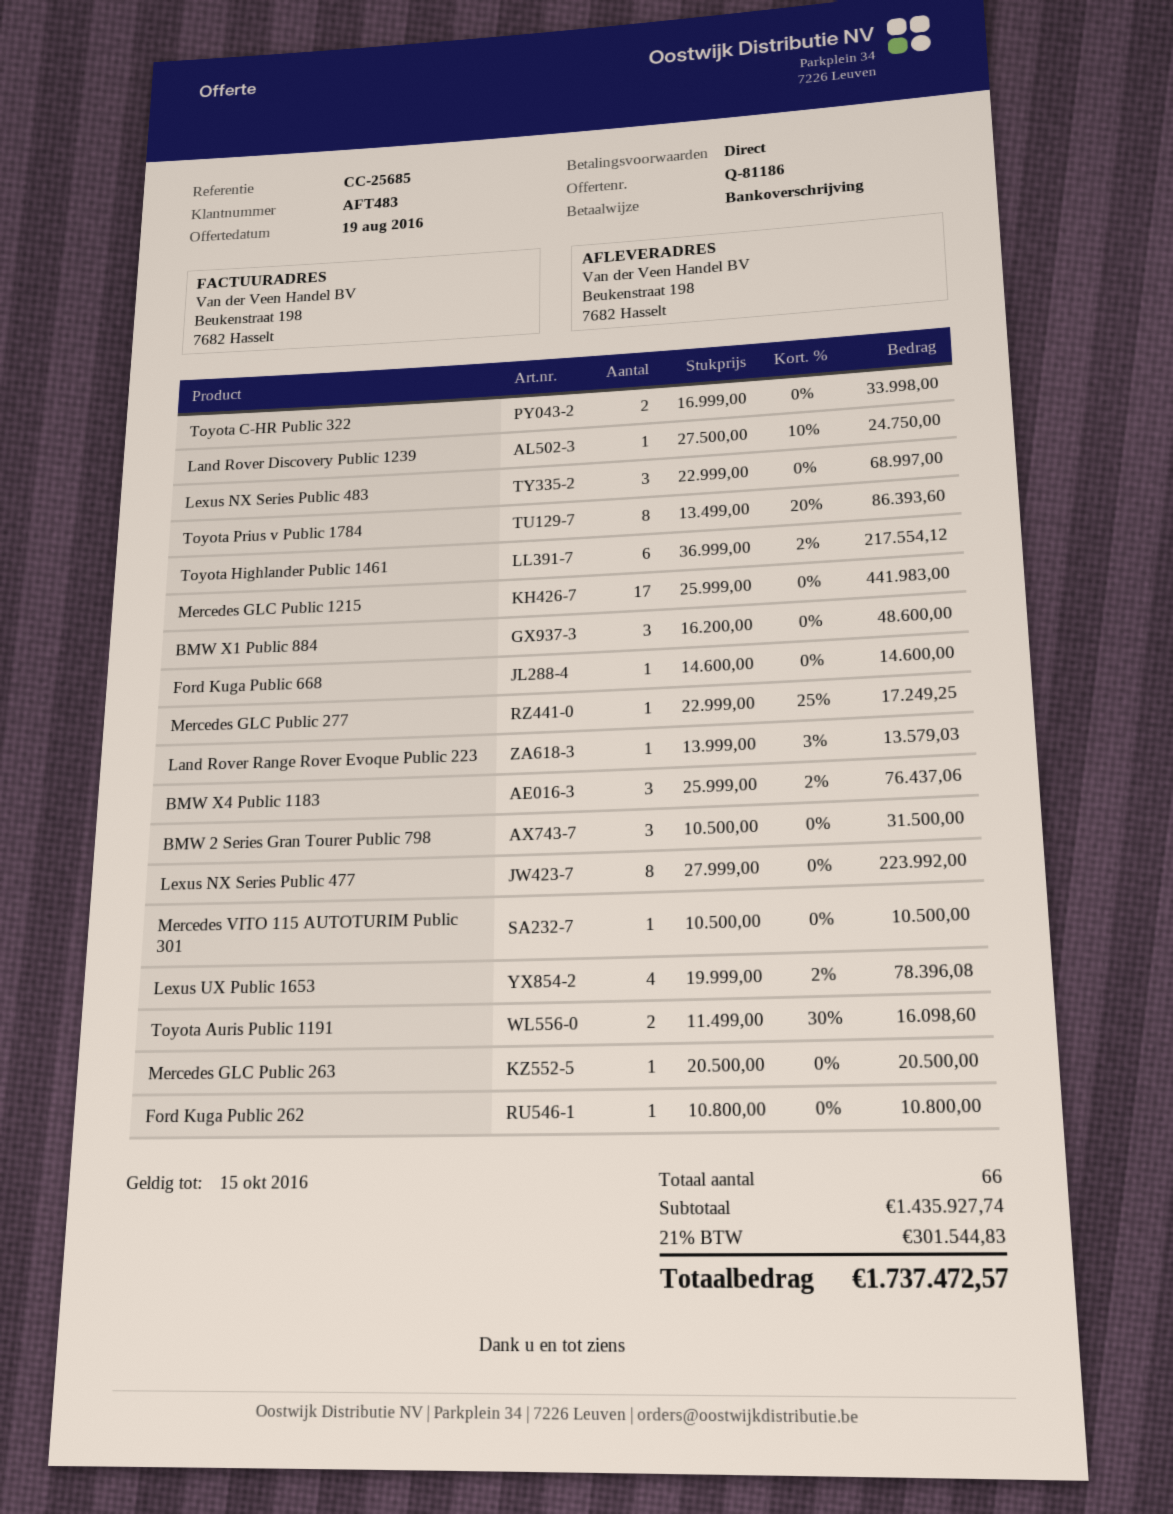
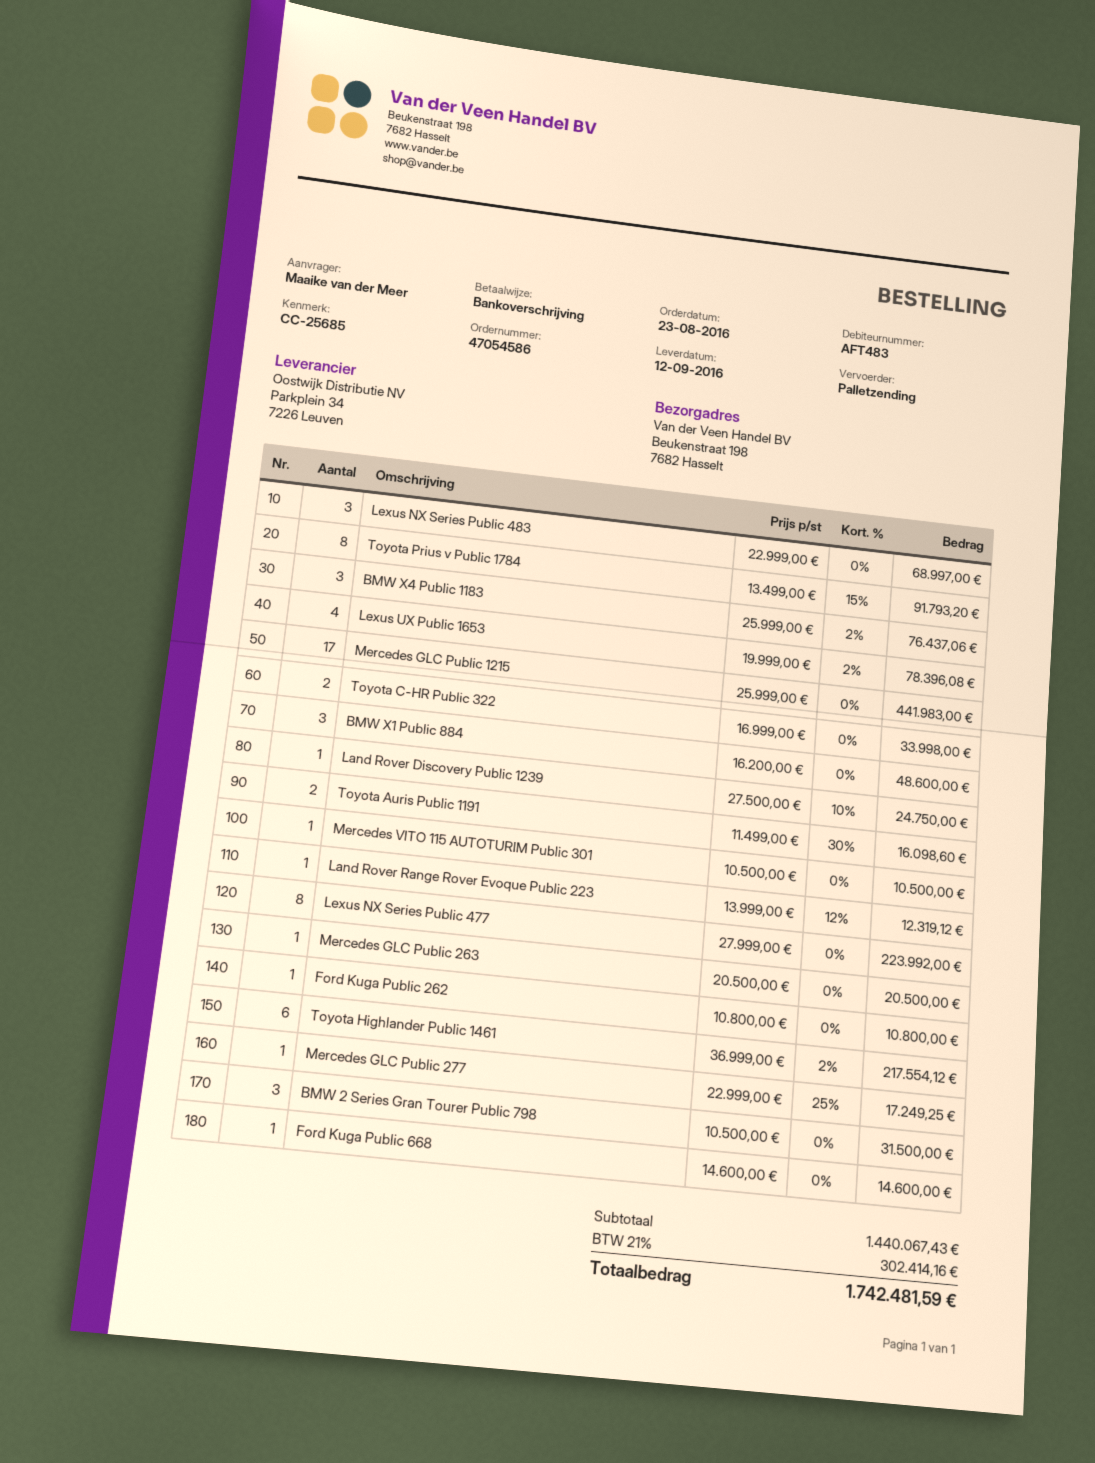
Toyota Prius v Public 1784: 8 x 13499.00 - 20% = 86393.60 -> 8 x 13499.00 - 15% = 91793.20
Land Rover Range Rover Evoque Public 223: 1 x 13999.00 - 3% = 13579.03 -> 1 x 13999.00 - 12% = 12319.12
subtotal: 1435927.74 -> 1440067.43
tax: 21% = 301544.83 -> 21% = 302414.16
total: 1737472.57 -> 1742481.59

